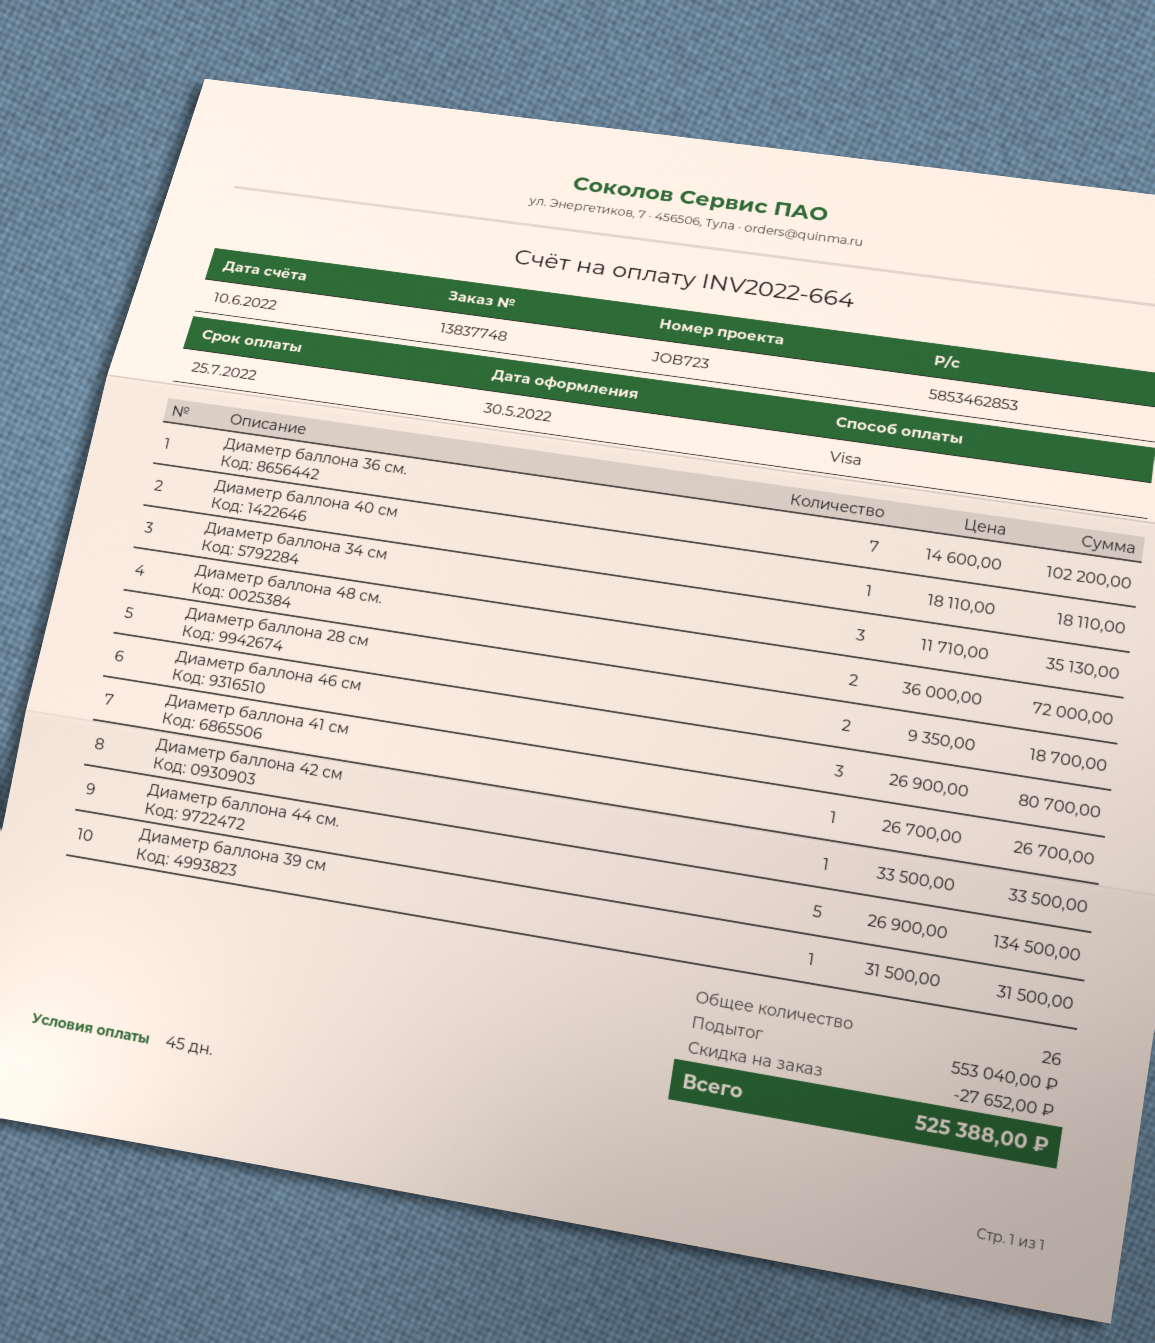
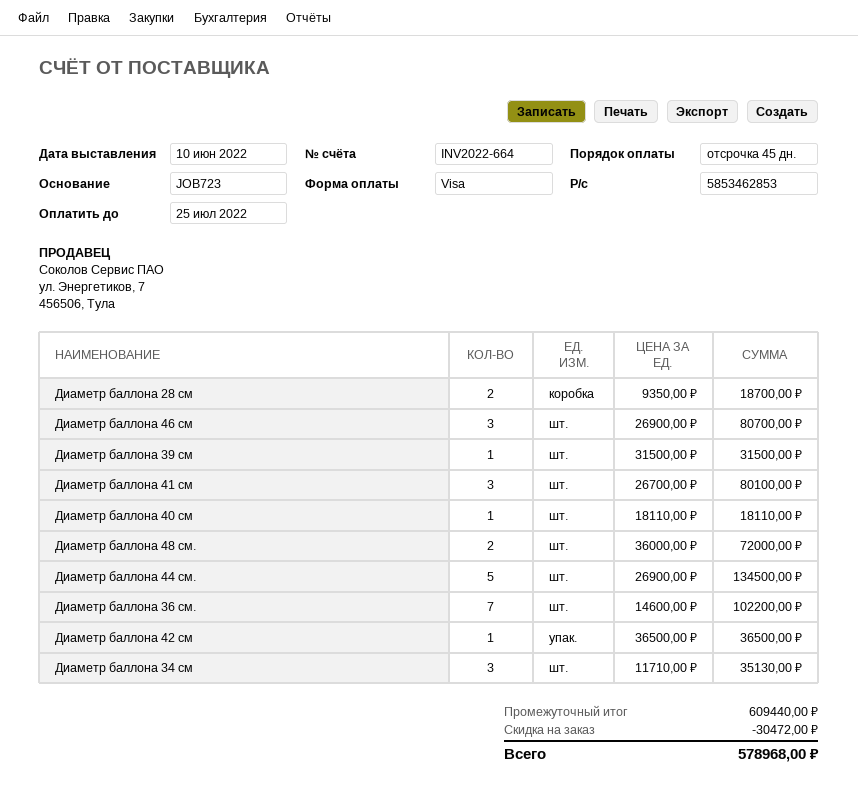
Диаметр баллона 41 см: 1 x 26700.00 = 26700.00 -> 3 x 26700.00 = 80100.00
Диаметр баллона 42 см: 1 x 33500.00 = 33500.00 -> 1 x 36500.00 = 36500.00
subtotal: 553040.00 -> 609440.00
discount: 27652.00 -> 30472.00
total: 525388.00 -> 578968.00

